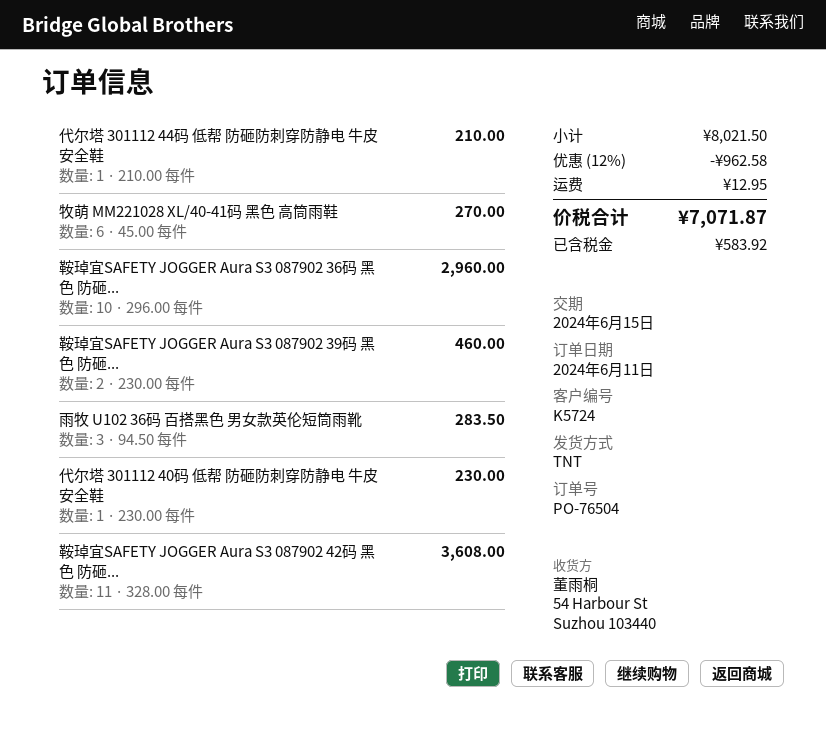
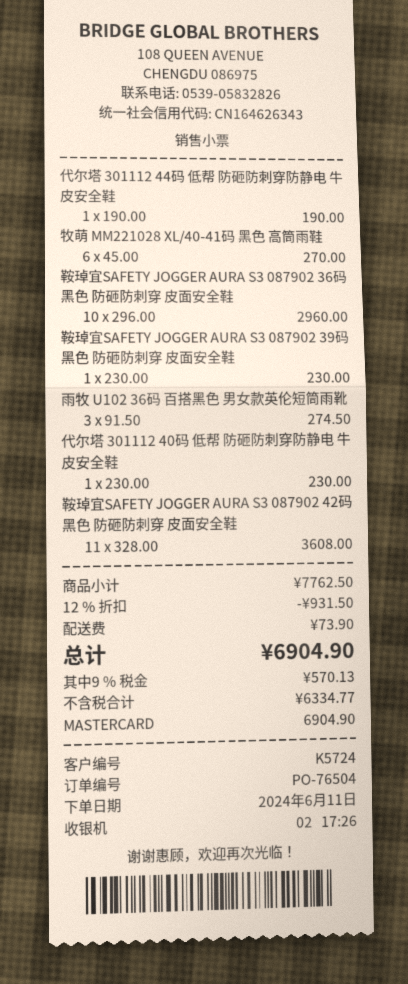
代尔塔 301112 44码 低帮 防砸防刺穿防静电 牛皮安全鞋: 1 x 210.00 = 210.00 -> 1 x 190.00 = 190.00
鞍琸宜SAFETY JOGGER Aura S3 087902 39码 黑色 防砸...: 2 x 230.00 = 460.00 -> 1 x 230.00 = 230.00
雨牧 U102 36码 百搭黑色 男女款英伦短筒雨靴: 3 x 94.50 = 283.50 -> 3 x 91.50 = 274.50
subtotal: 8021.50 -> 7762.50
discount: 12% = 962.58 -> 12% = 931.50
shipping: 12.95 -> 73.90
tax: 583.92 -> 570.13
total: 7071.87 -> 6904.90

